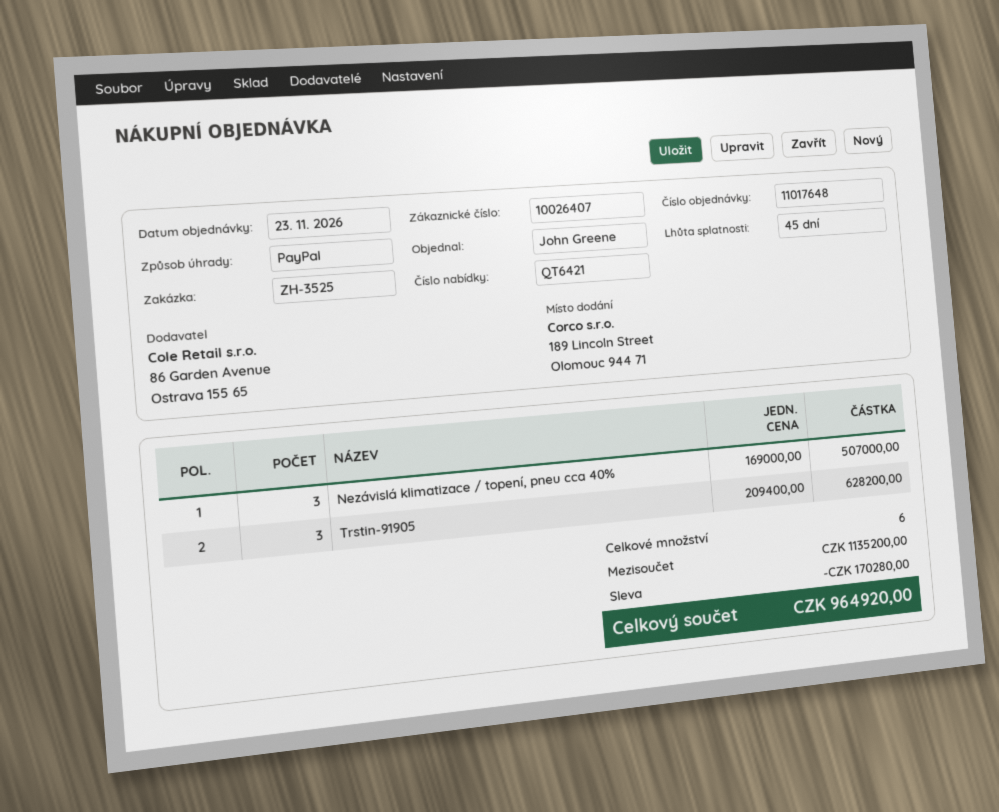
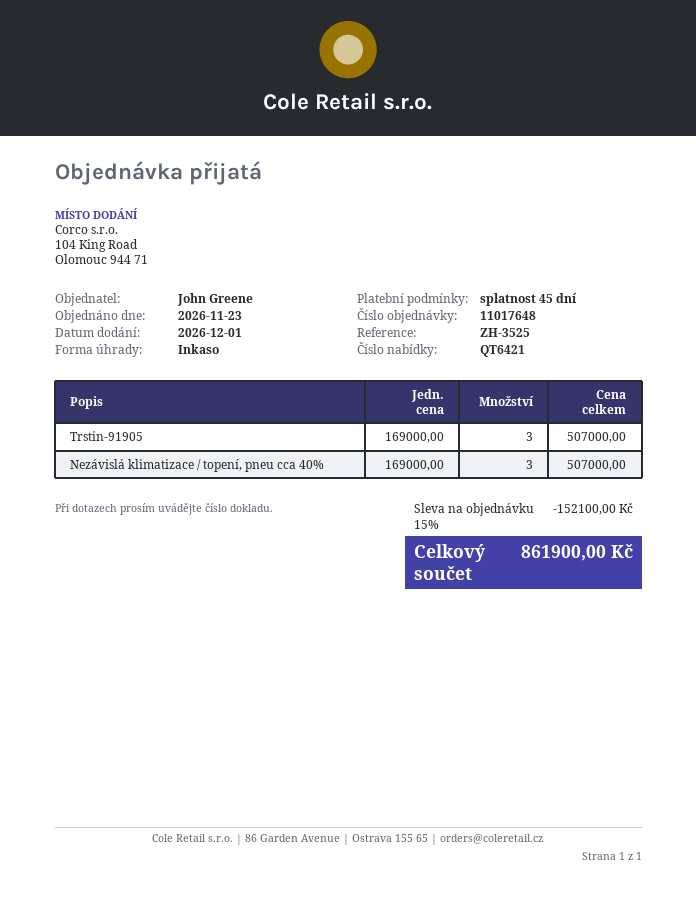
payment method: PayPal -> direct debit
ship to: 189 Lincoln Street, Olomouc 944 71 -> 104 King Road, Olomouc 944 71
Trstin-91905: 3 x 209400.00 = 628200.00 -> 3 x 169000.00 = 507000.00
discount: 170280.00 -> 152100.00
total: 964920.00 -> 861900.00

